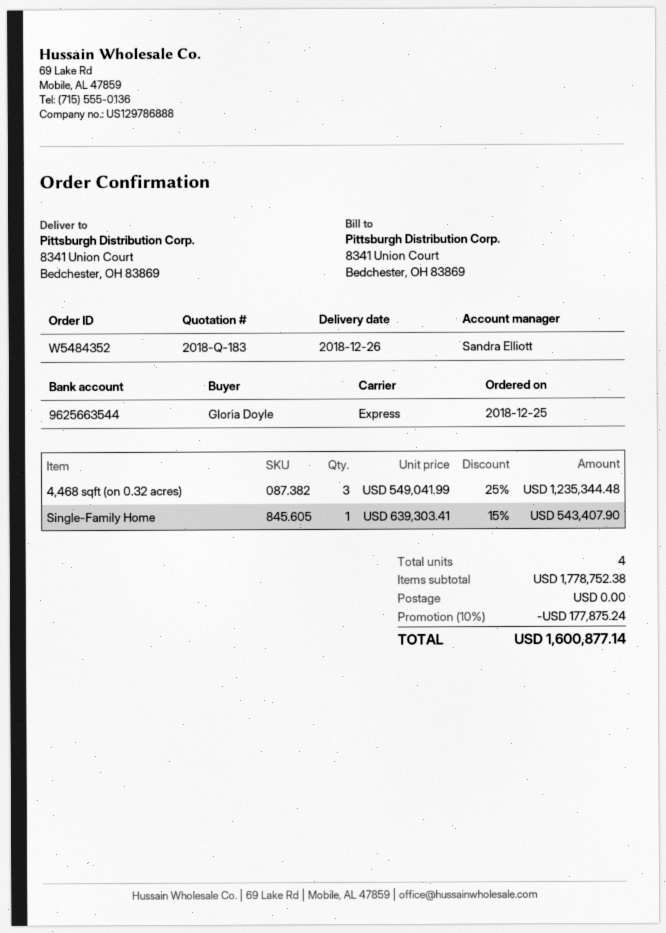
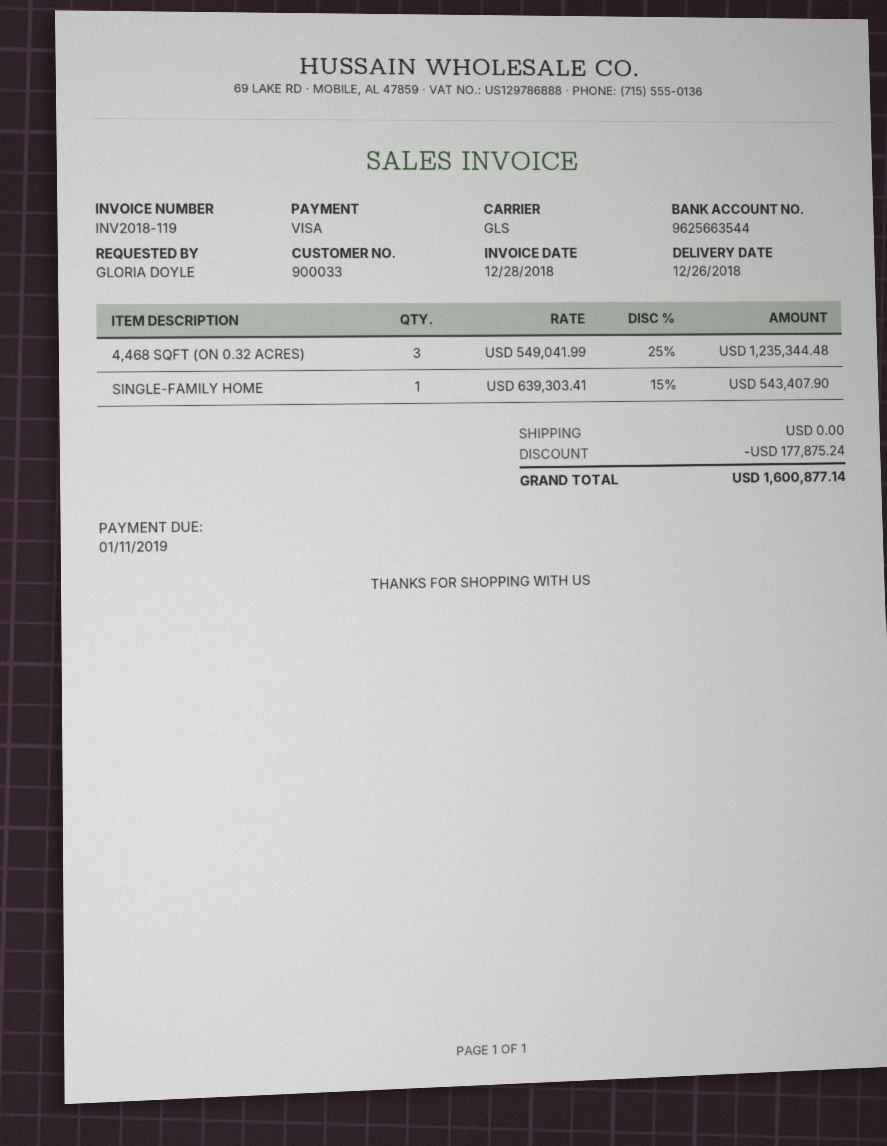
shipping method: express -> GLS

